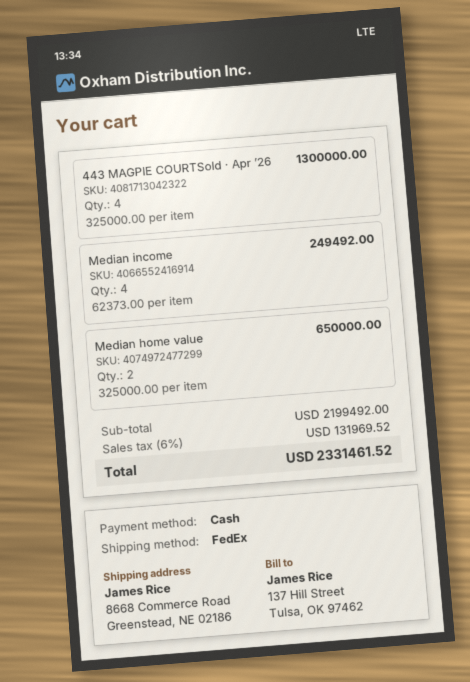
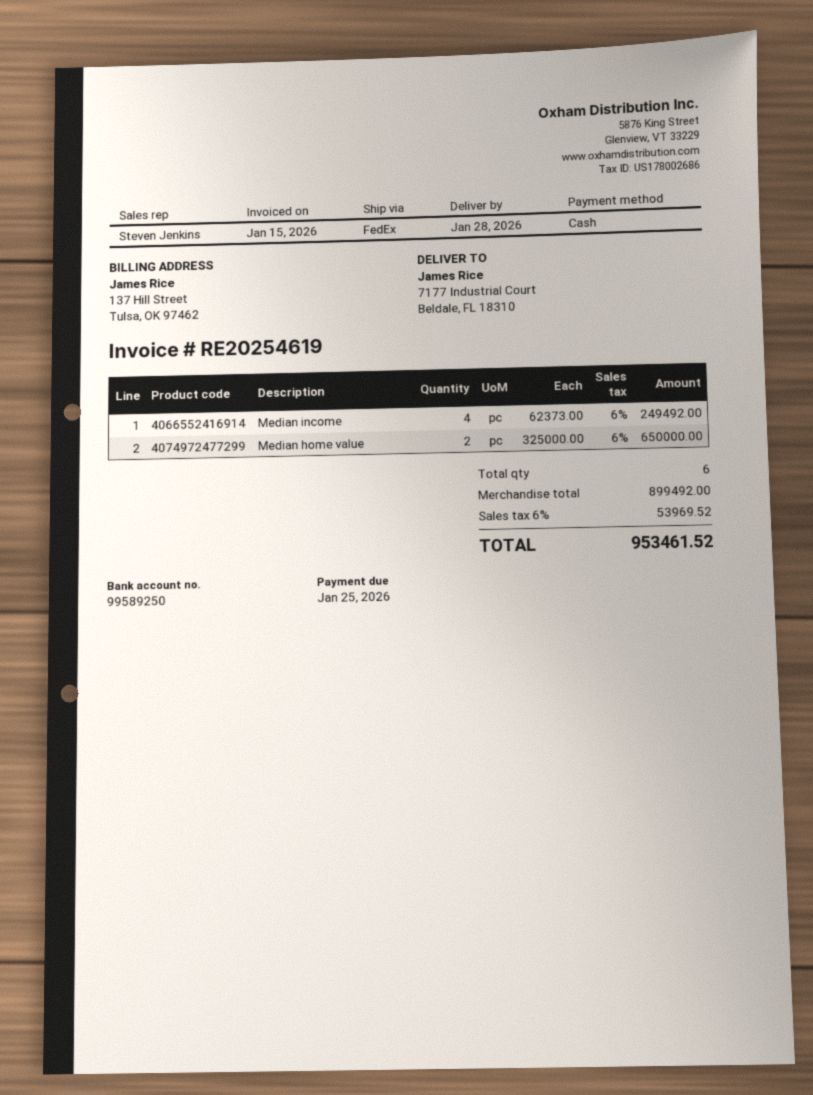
ship to: 8668 Commerce Road, Greenstead, NE 02186 -> 7177 Industrial Court, Beldale, FL 18310
443 MAGPIE COURTSold · Apr ’26: 4 x 325000.00 = 1300000.00 -> none
subtotal: 2199492.00 -> 899492.00
tax: 6% = 131969.52 -> 6% = 53969.52
total: 2331461.52 -> 953461.52

